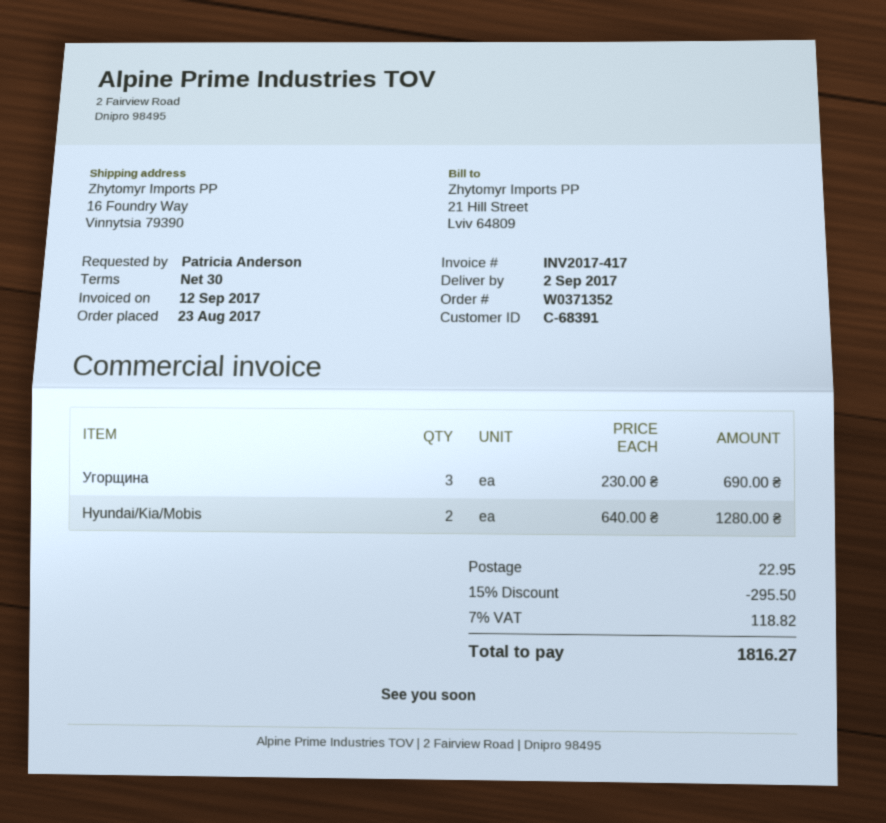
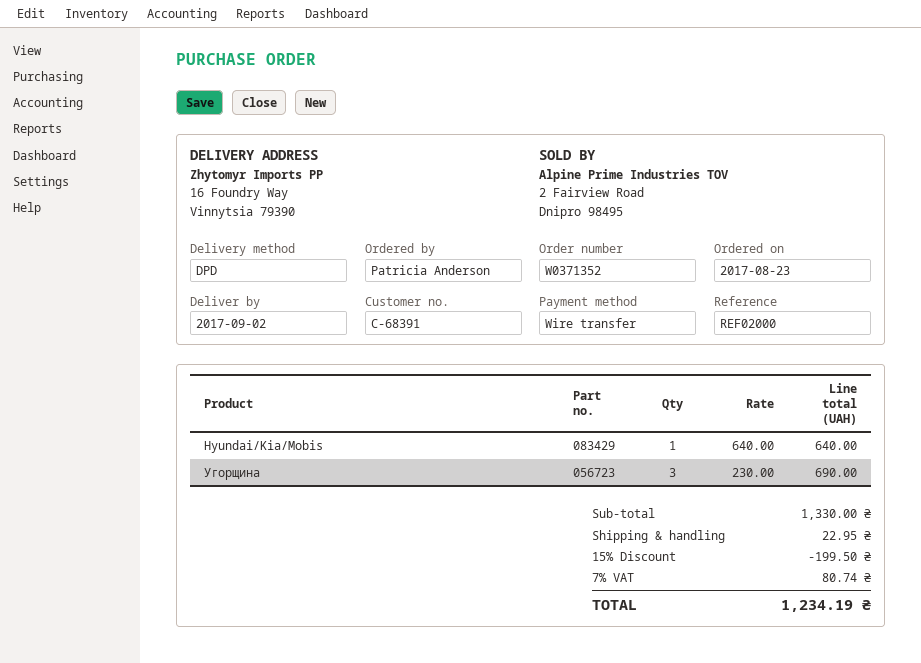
Hyundai/Kia/Mobis: 2 x 640.00 = 1280.00 -> 1 x 640.00 = 640.00
discount: 15% = 295.50 -> 15% = 199.50
tax: 7% = 118.82 -> 7% = 80.74
total: 1816.27 -> 1234.19

